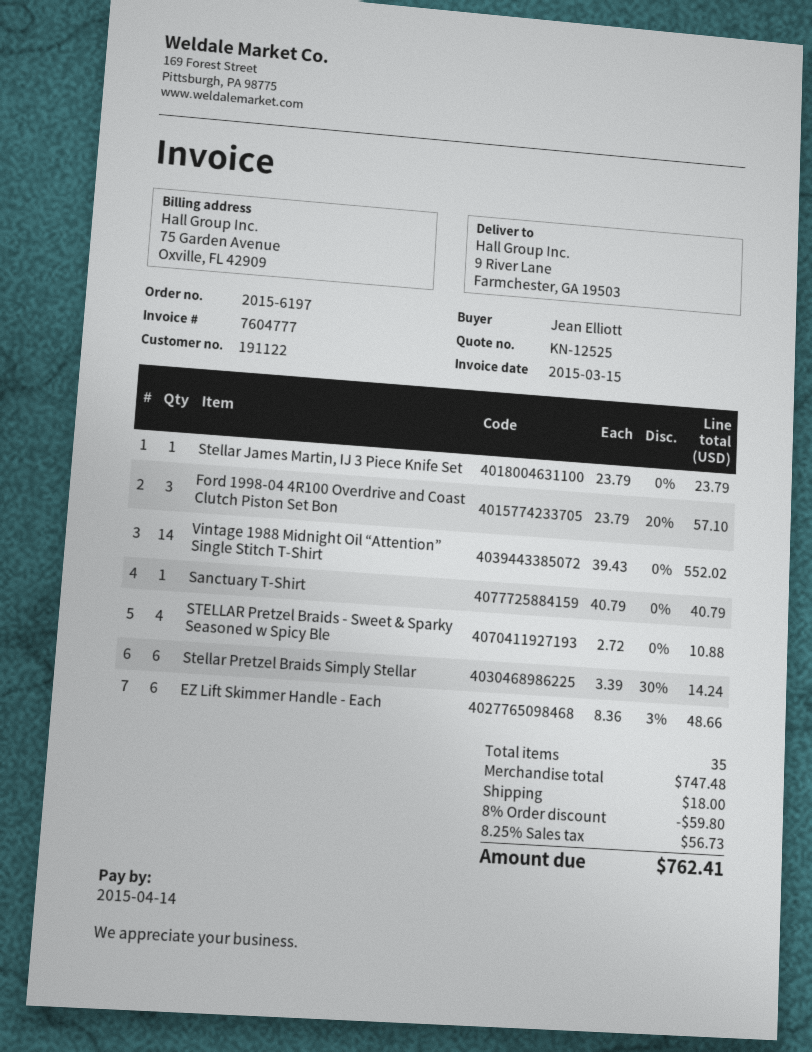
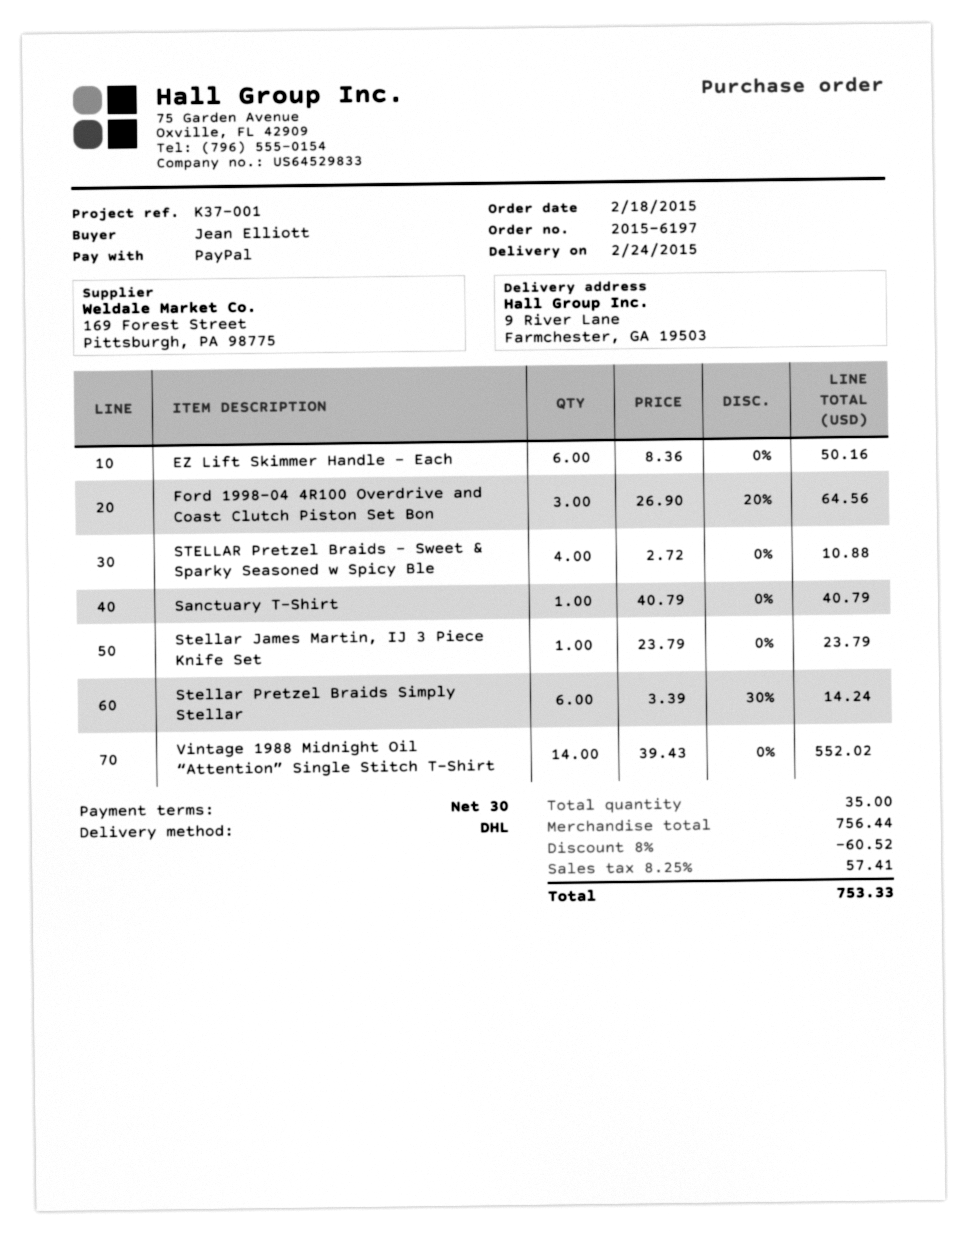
Ford 1998-04 4R100 Overdrive and Coast Clutch Piston Set Bon: 3 x 23.79 - 20% = 57.10 -> 3 x 26.90 - 20% = 64.56
EZ Lift Skimmer Handle - Each: 6 x 8.36 - 3% = 48.66 -> 6 x 8.36 = 50.16
subtotal: 747.48 -> 756.44
discount: 8% = 59.80 -> 8% = 60.52
shipping: 18.00 -> none
tax: 8.25% = 56.73 -> 8.25% = 57.41
total: 762.41 -> 753.33

